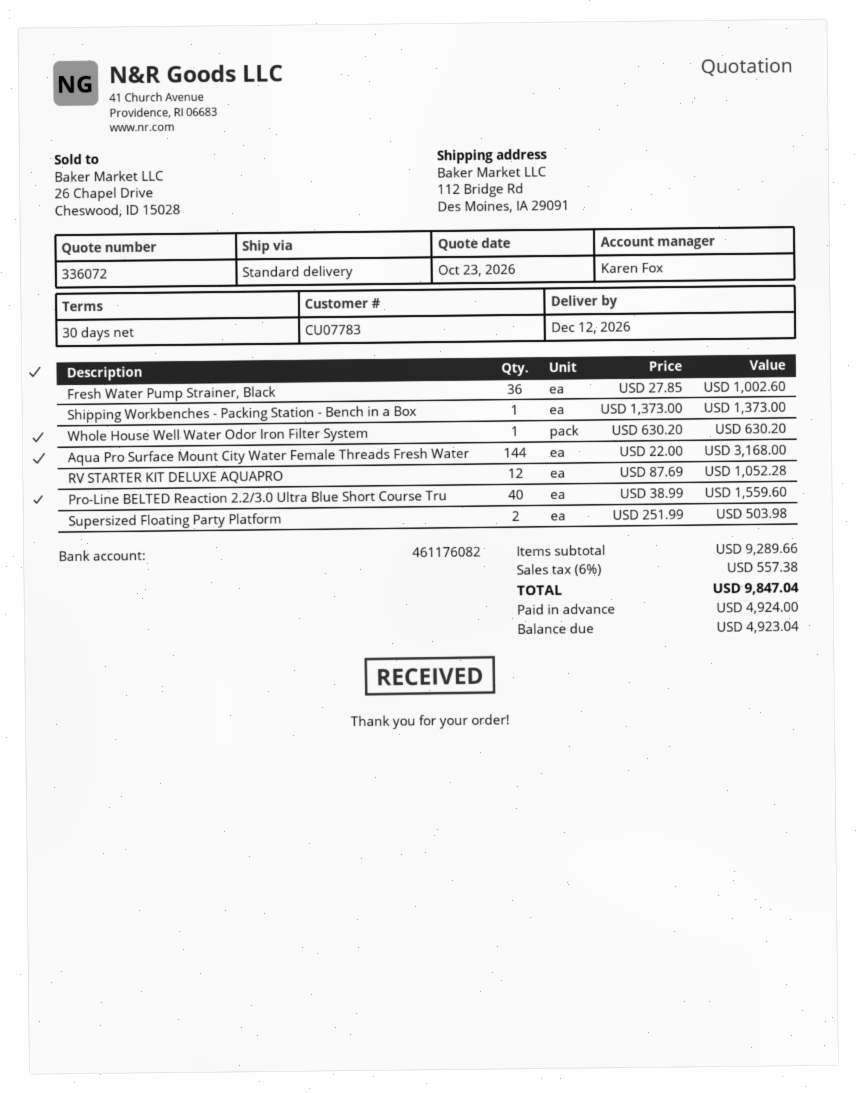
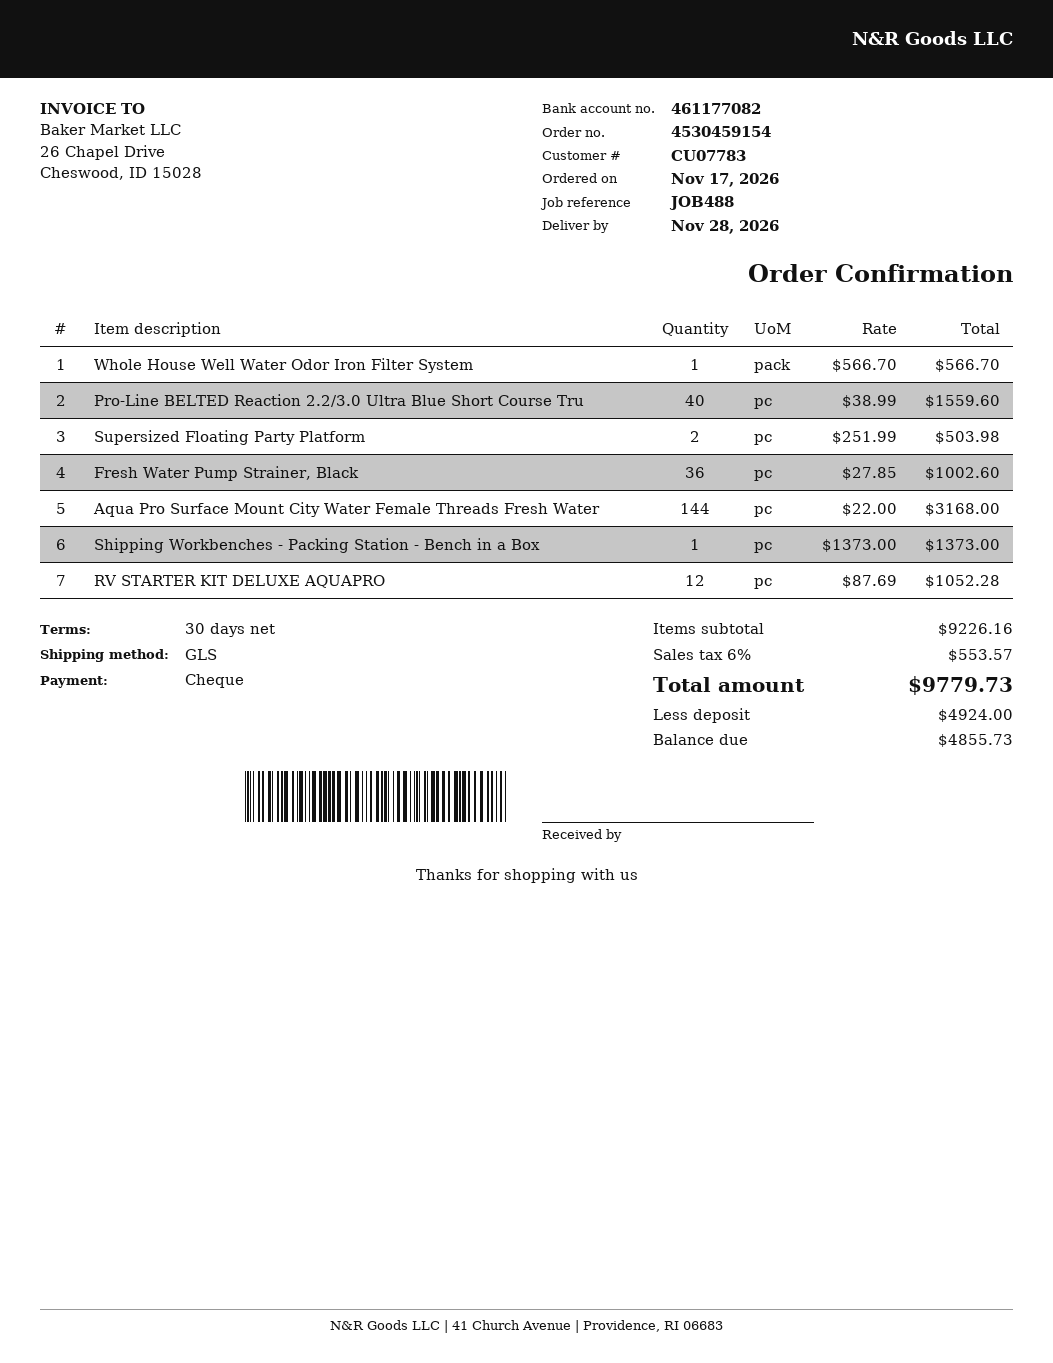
delivery date: 2026-12-12 -> 2026-11-28
bank account: 461176082 -> 461177082
shipping method: standard -> GLS
Whole House Well Water Odor Iron Filter System: 1 x 630.20 = 630.20 -> 1 x 566.70 = 566.70
subtotal: 9289.66 -> 9226.16
tax: 6% = 557.38 -> 6% = 553.57
total: 9847.04 -> 9779.73
balance: 4923.04 -> 4855.73

